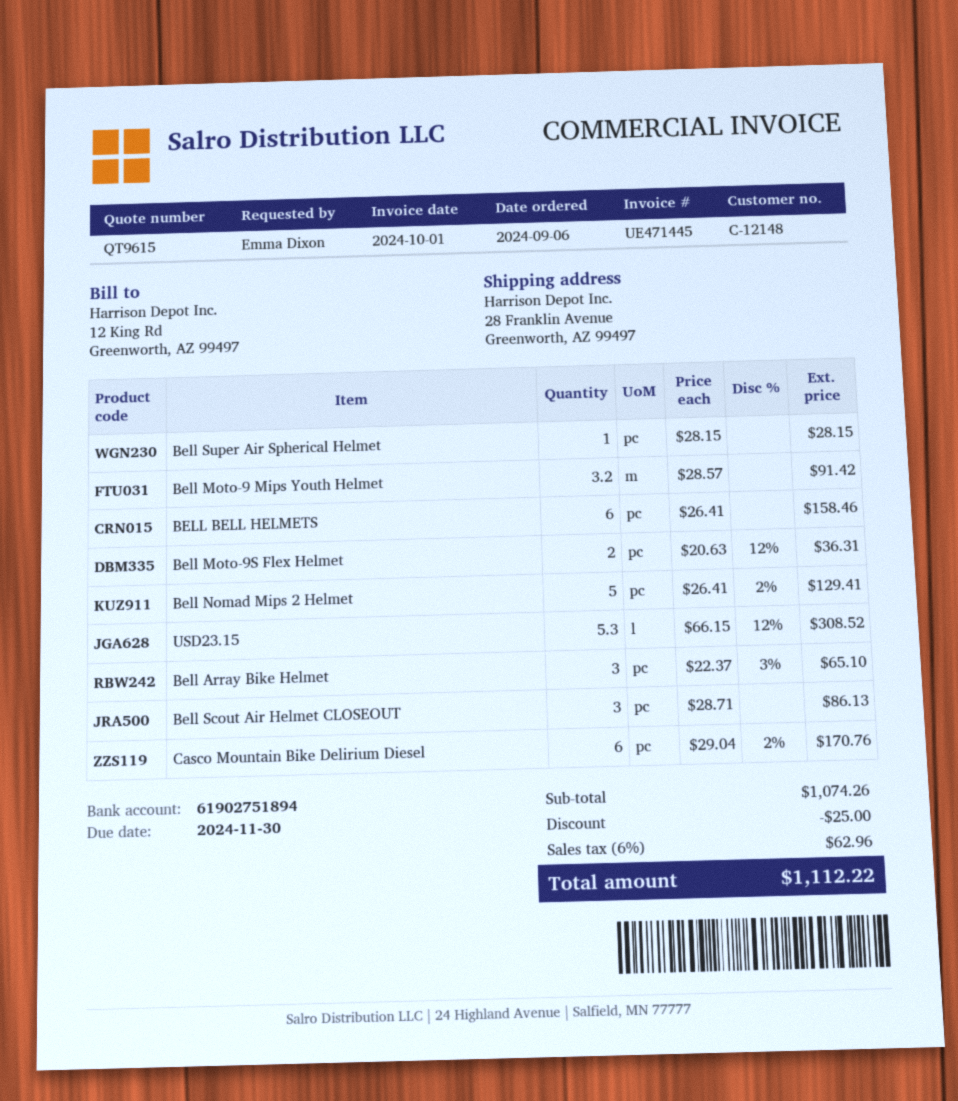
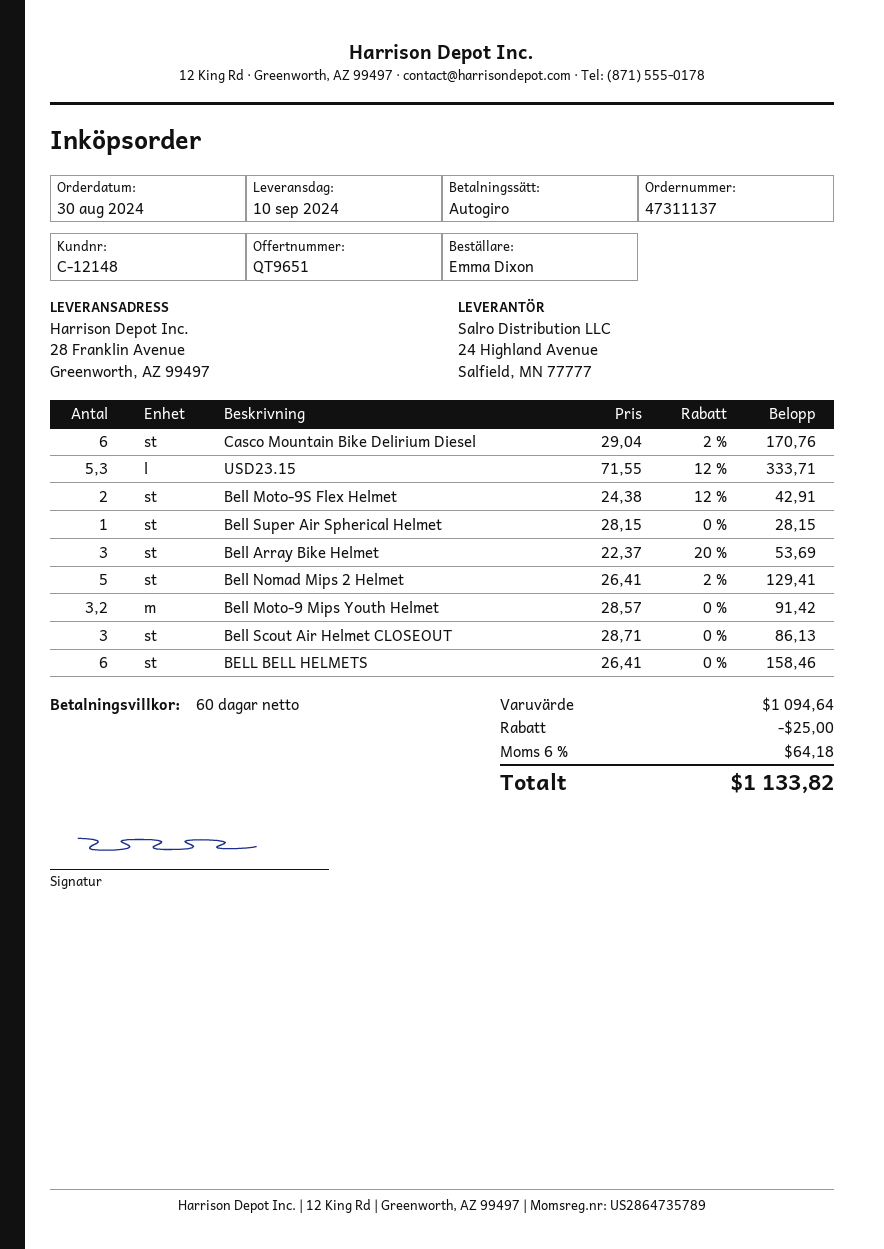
quote number: QT9615 -> QT9651
order date: 2024-09-06 -> 2024-08-30
Bell Moto-9S Flex Helmet: 2 x 20.63 - 12% = 36.31 -> 2 x 24.38 - 12% = 42.91
USD23.15: 5.3 x 66.15 - 12% = 308.52 -> 5.3 x 71.55 - 12% = 333.71
Bell Array Bike Helmet: 3 x 22.37 - 3% = 65.10 -> 3 x 22.37 - 20% = 53.69
subtotal: 1074.26 -> 1094.64
tax: 6% = 62.96 -> 6% = 64.18
total: 1112.22 -> 1133.82

